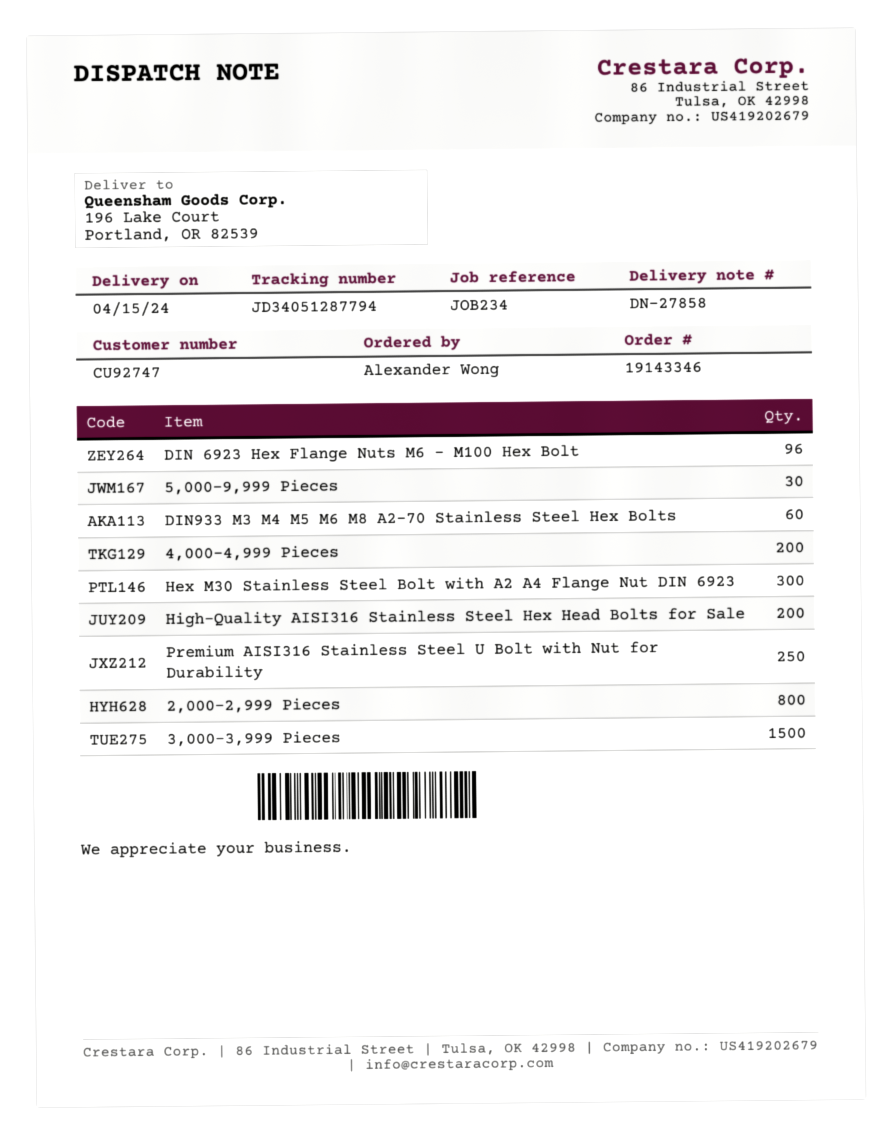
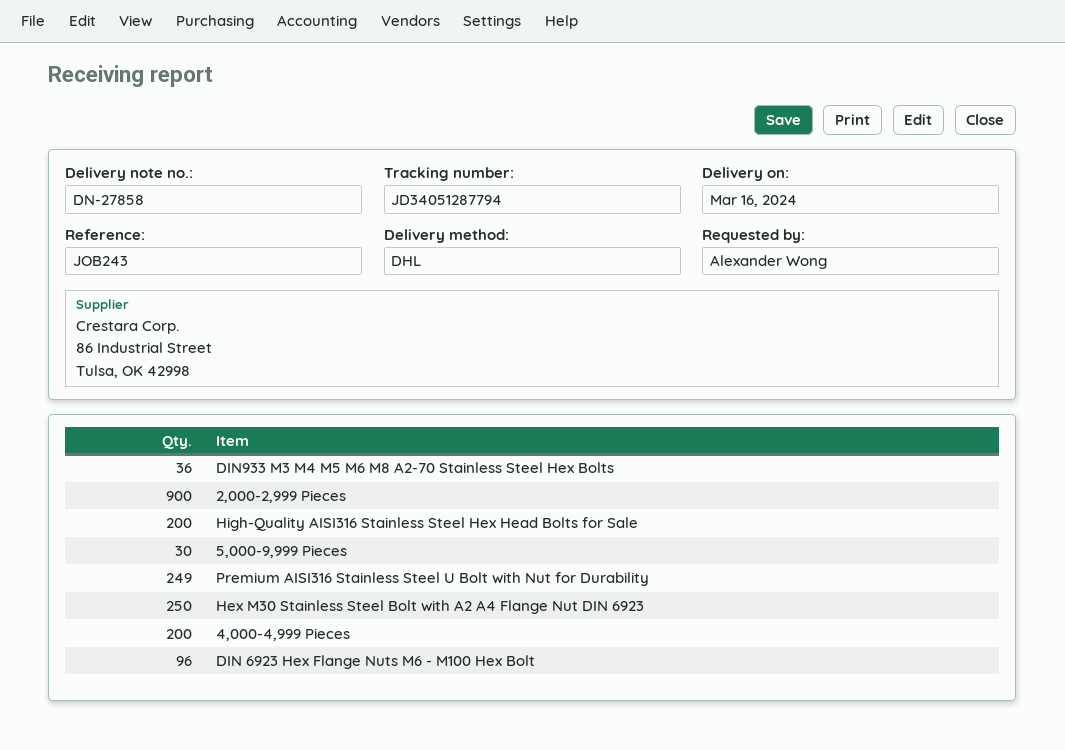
delivery date: 2024-04-15 -> 2024-03-16
reference: JOB234 -> JOB243
DIN933 M3 M4 M5 M6 M8 A2-70 Stainless Steel Hex Bolts: 60 -> 36
Hex M30 Stainless Steel Bolt with A2 A4 Flange Nut DIN 6923: 300 -> 250
Premium AISI316 Stainless Steel U Bolt with Nut for Durability: 250 -> 249
2,000-2,999 Pieces: 800 -> 900
3,000-3,999 Pieces: 1500 -> none

